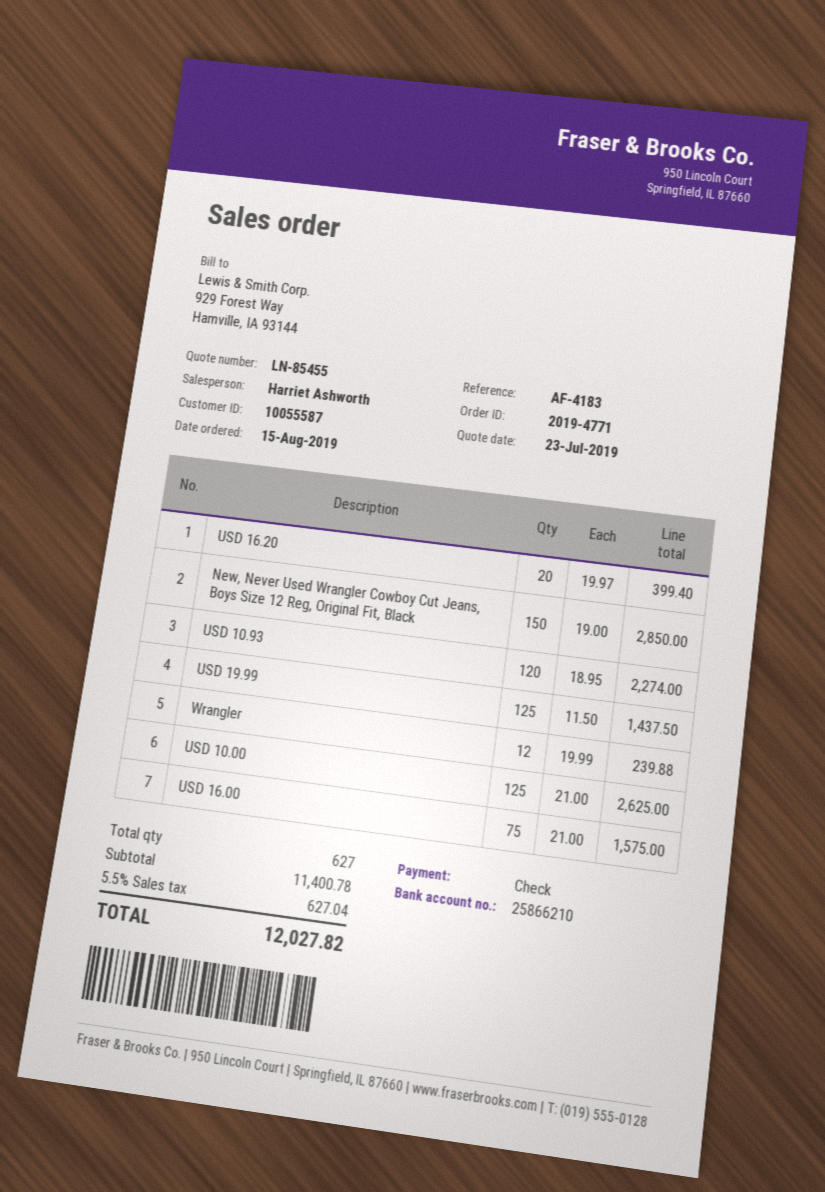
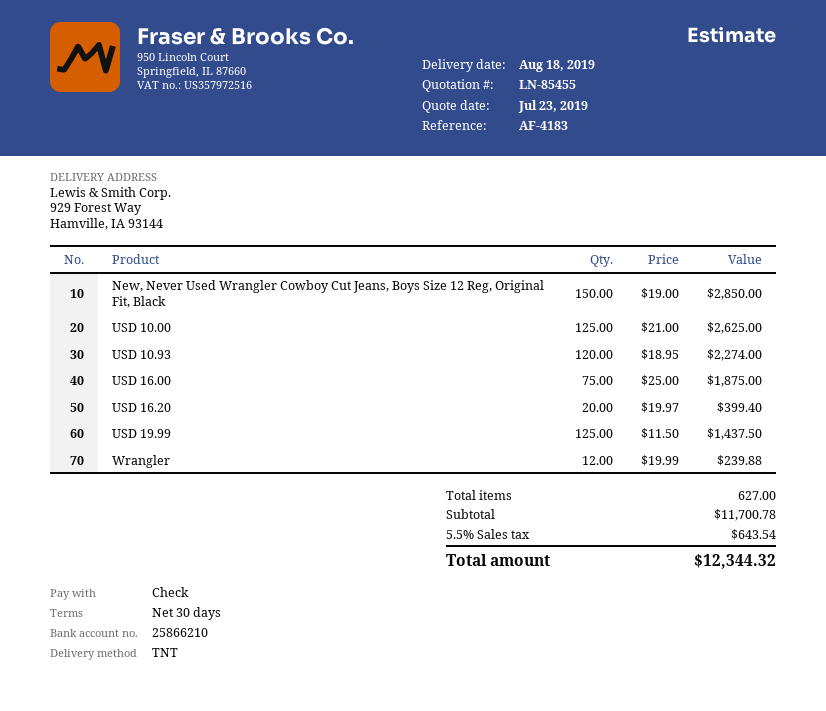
USD 16.00: 75 x 21.00 = 1575.00 -> 75 x 25.00 = 1875.00
subtotal: 11400.78 -> 11700.78
tax: 5.5% = 627.04 -> 5.5% = 643.54
total: 12027.82 -> 12344.32

